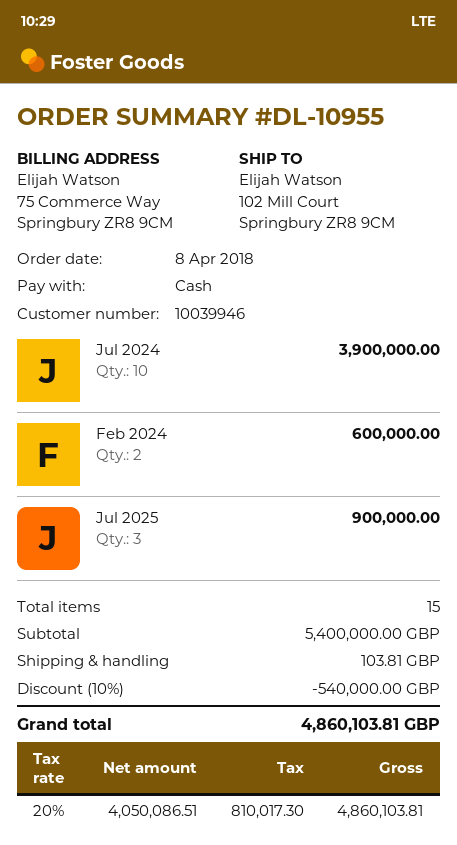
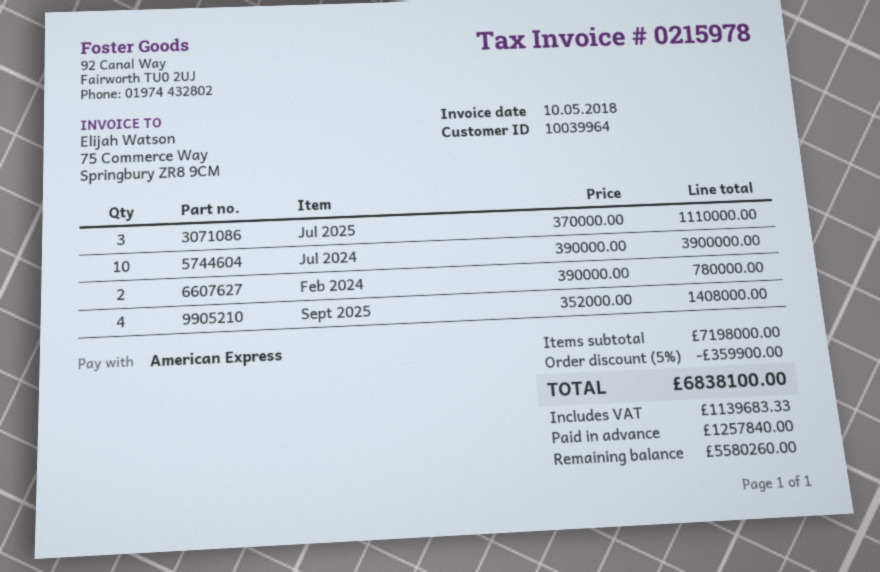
customer number: 10039946 -> 10039964
payment method: cash -> American Express
Feb 2024: 2 for 600000.00 -> 2 for 780000.00
Jul 2025: 3 for 900000.00 -> 3 for 1110000.00
Sept 2025: none -> 4 for 1408000.00
subtotal: 5400000.00 -> 7198000.00
discount: 10% = 540000.00 -> 5% = 359900.00
shipping: 103.81 -> none
tax: 810017.30 -> 1139683.33
total: 4860103.81 -> 6838100.00

